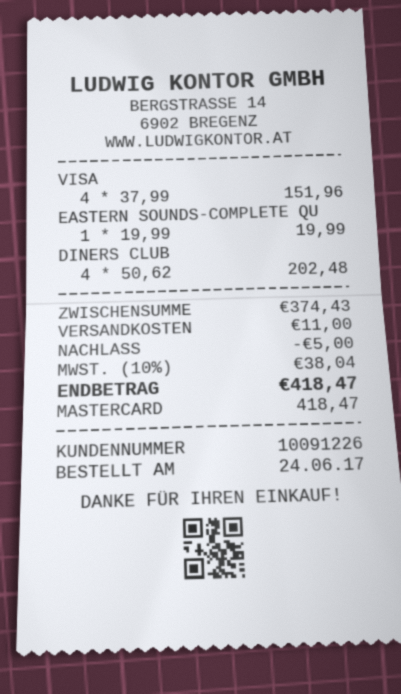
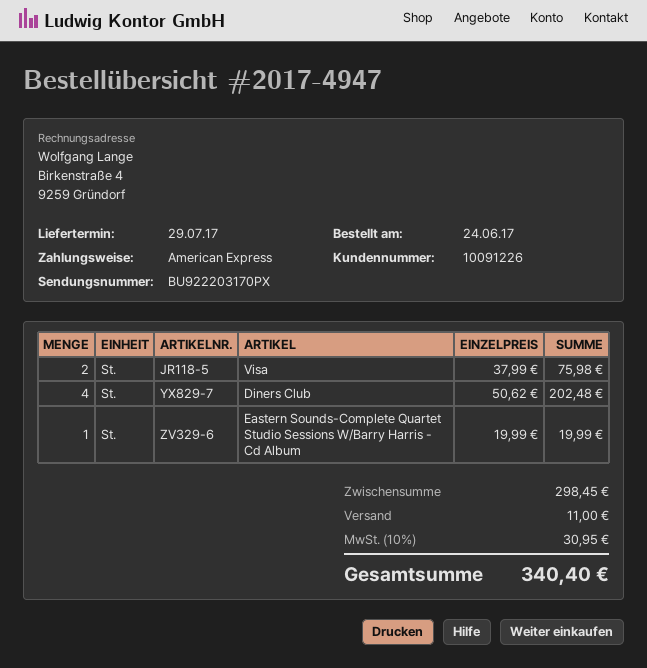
payment method: Mastercard -> American Express
VISA: 4 x 37.99 = 151.96 -> 2 x 37.99 = 75.98
subtotal: 374.43 -> 298.45
discount: 5.00 -> none
tax: 10% = 38.04 -> 10% = 30.95
total: 418.47 -> 340.40

